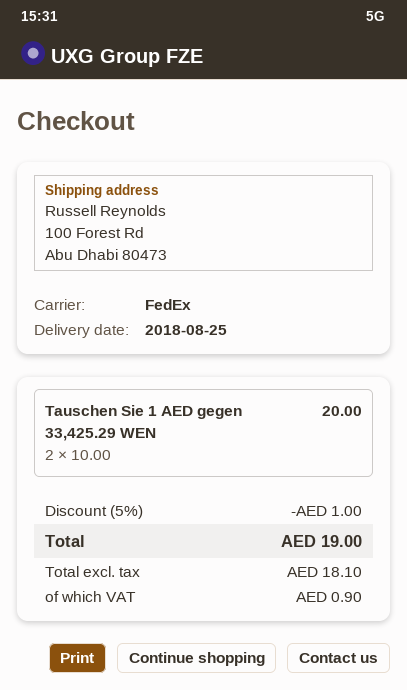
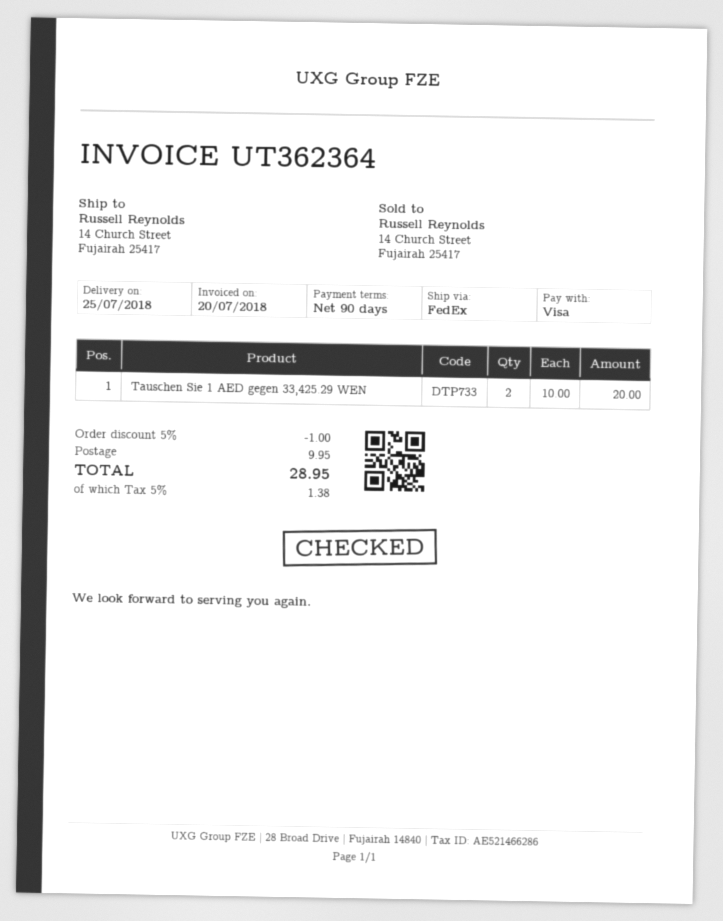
delivery date: 2018-08-25 -> 2018-07-25
ship to: 100 Forest Rd, Abu Dhabi 80473 -> 14 Church Street, Fujairah 25417
shipping: none -> 9.95
tax: 0.90 -> 1.38
total: 19.00 -> 28.95

